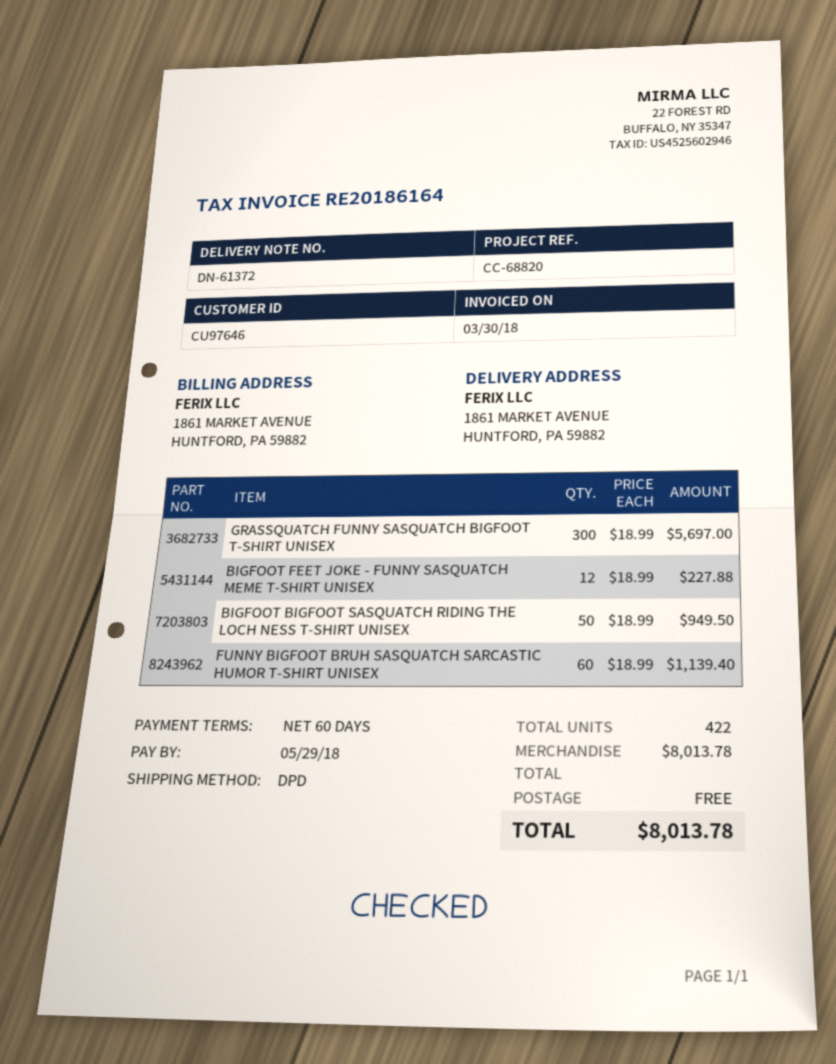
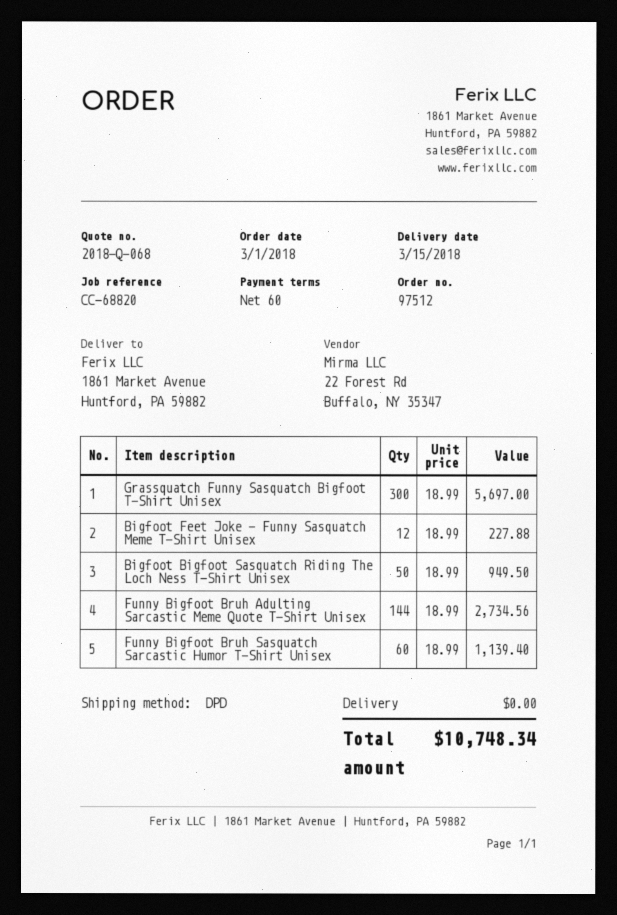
Funny Bigfoot Bruh Adulting Sarcastic Meme Quote T-Shirt Unisex: none -> 144 x 18.99 = 2734.56
total: 8013.78 -> 10748.34

